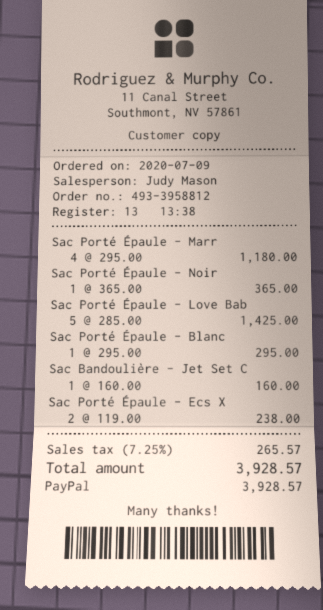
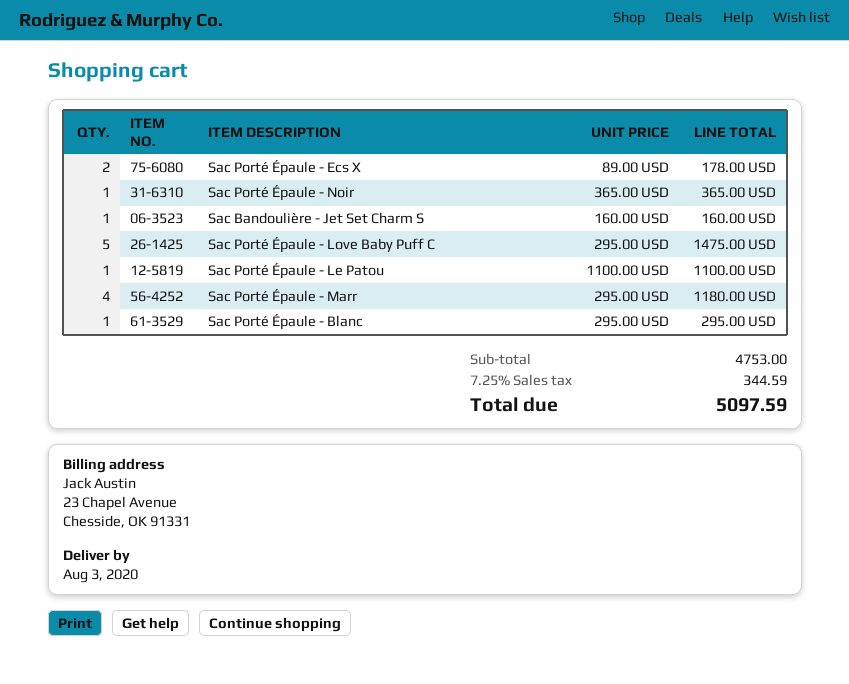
Sac Porté Épaule - Love Bab: 5 x 285.00 = 1425.00 -> 5 x 295.00 = 1475.00
Sac Porté Épaule - Ecs X: 2 x 119.00 = 238.00 -> 2 x 89.00 = 178.00
Sac Porté Épaule - Le Patou: none -> 1 x 1100.00 = 1100.00
tax: 7.25% = 265.57 -> 7.25% = 344.59
total: 3928.57 -> 5097.59

